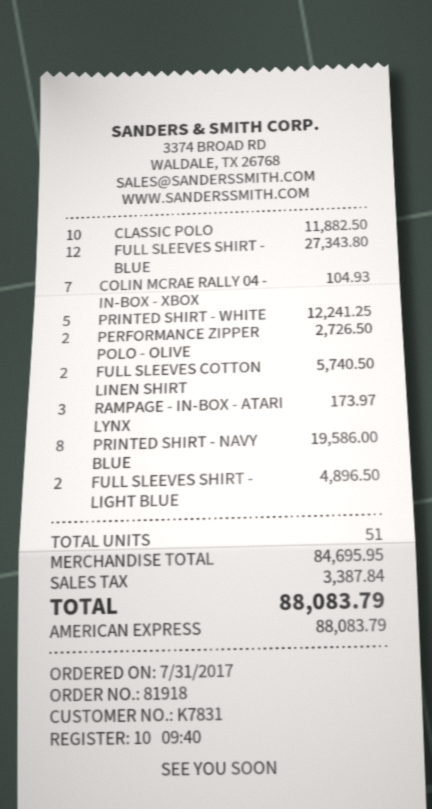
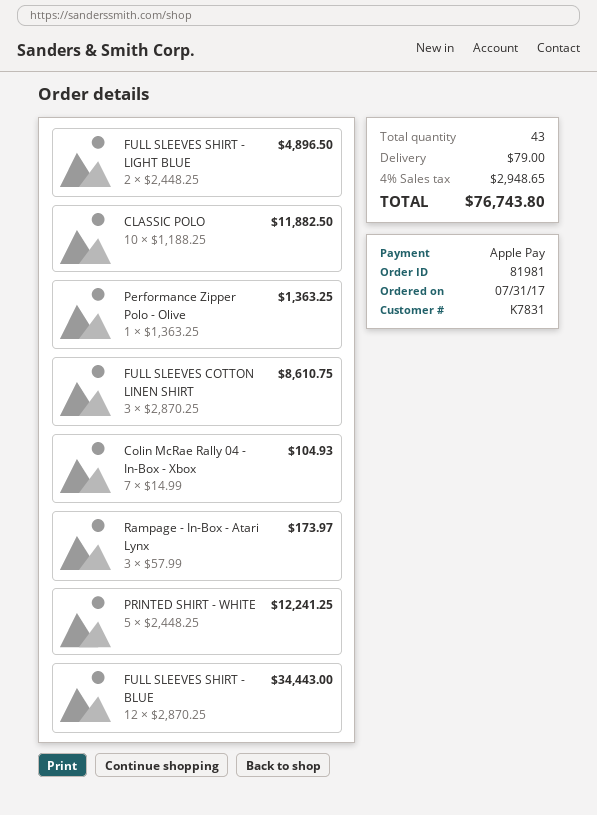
order number: 81918 -> 81981
payment method: American Express -> Apple Pay
FULL SLEEVES SHIRT - BLUE: 12 for 27343.80 -> 12 for 34443.00
PERFORMANCE ZIPPER POLO - OLIVE: 2 for 2726.50 -> 1 for 1363.25
FULL SLEEVES COTTON LINEN SHIRT: 2 for 5740.50 -> 3 for 8610.75
PRINTED SHIRT - NAVY BLUE: 8 for 19586.00 -> none
total quantity: 51 -> 43
shipping: none -> 79.00
tax: 3387.84 -> 2948.65
total: 88083.79 -> 76743.80

